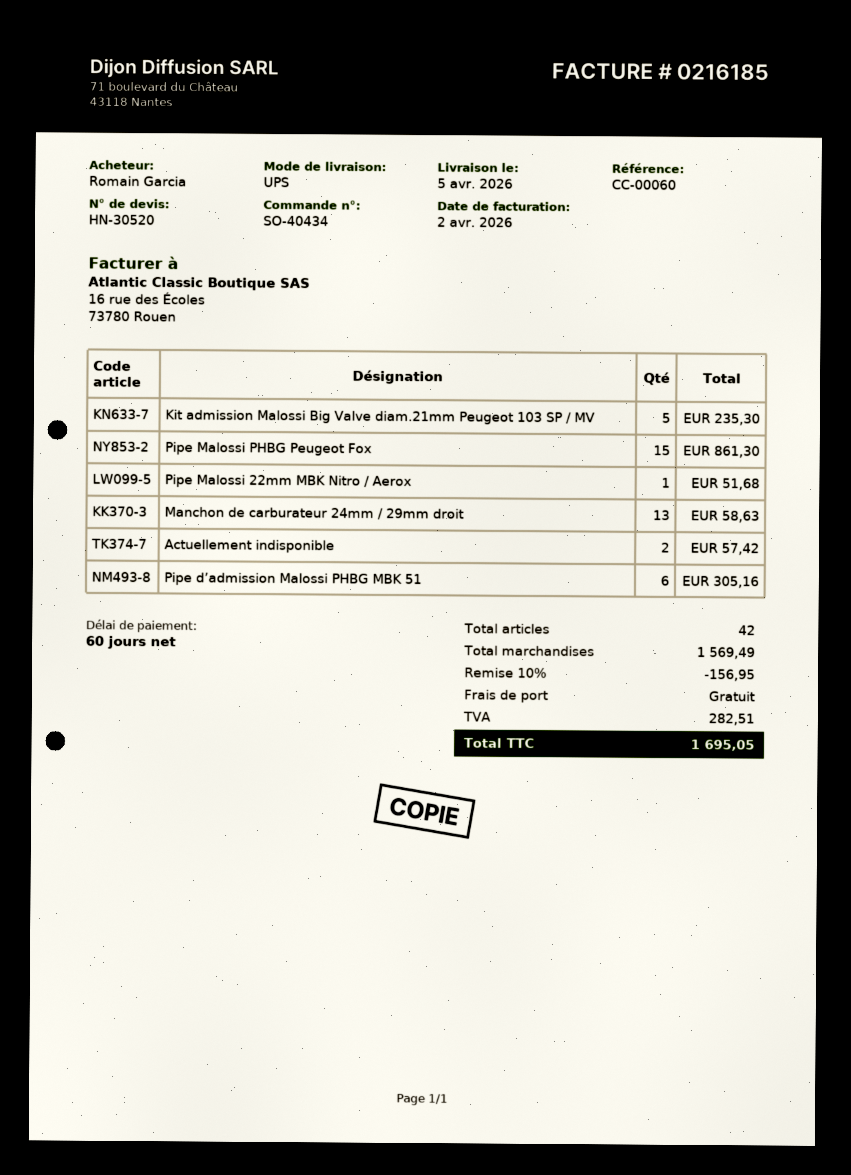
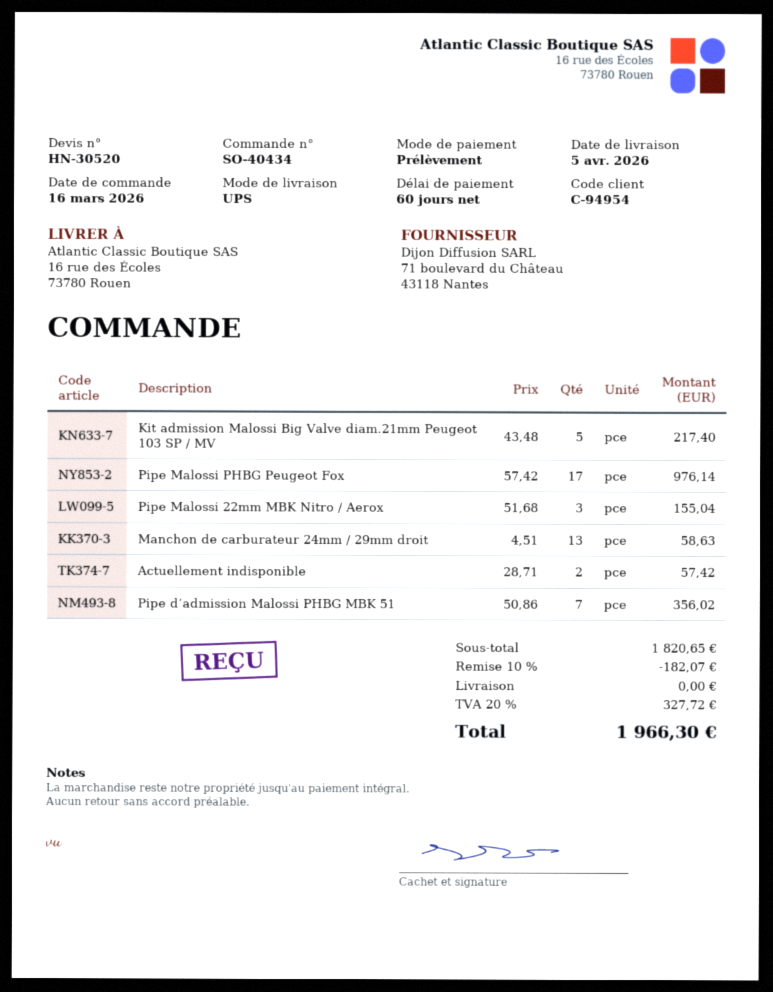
Kit admission Malossi Big Valve diam.21mm Peugeot 103 SP / MV: 5 for 235.30 -> 5 for 217.40
Pipe Malossi PHBG Peugeot Fox: 15 for 861.30 -> 17 for 976.14
Pipe Malossi 22mm MBK Nitro / Aerox: 1 for 51.68 -> 3 for 155.04
Pipe d’admission Malossi PHBG MBK 51: 6 for 305.16 -> 7 for 356.02
subtotal: 1569.49 -> 1820.65
discount: 10% = 156.95 -> 10% = 182.07
tax: 282.51 -> 327.72
total: 1695.05 -> 1966.30

